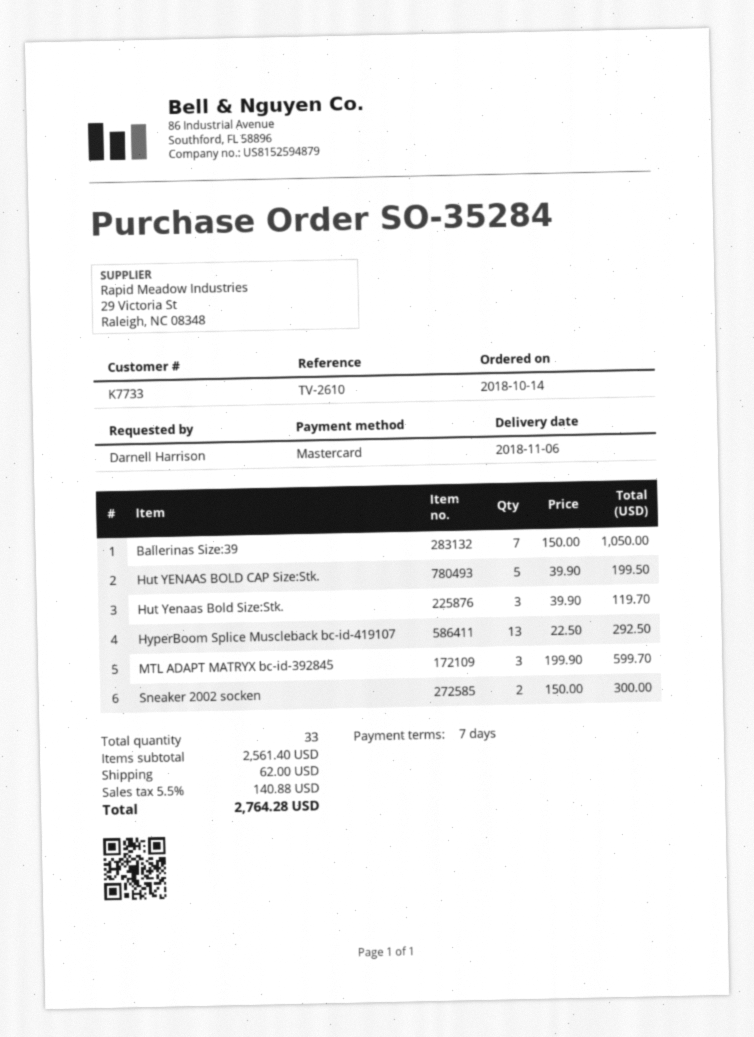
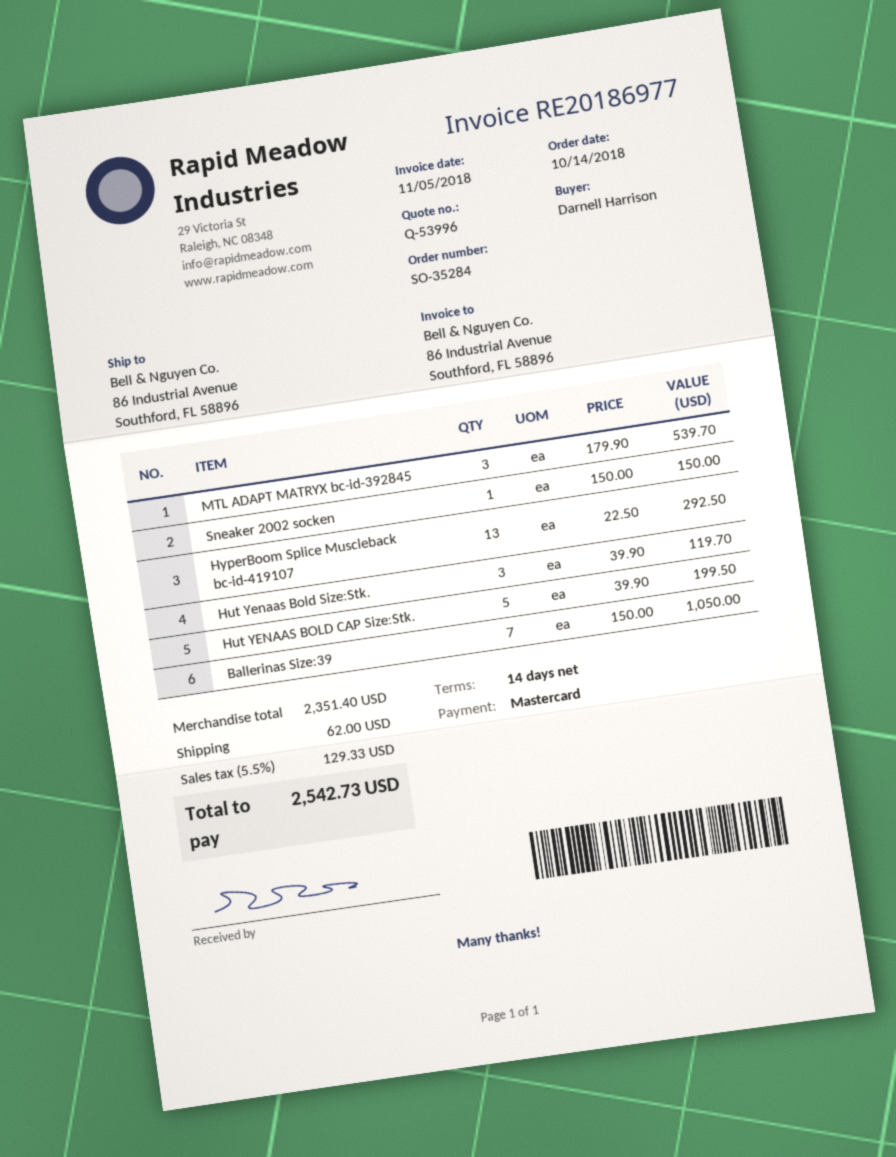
payment terms: 7 days -> 14 days
MTL ADAPT MATRYX bc-id-392845: 3 x 199.90 = 599.70 -> 3 x 179.90 = 539.70
Sneaker 2002 socken: 2 x 150.00 = 300.00 -> 1 x 150.00 = 150.00
subtotal: 2561.40 -> 2351.40
tax: 5.5% = 140.88 -> 5.5% = 129.33
total: 2764.28 -> 2542.73

